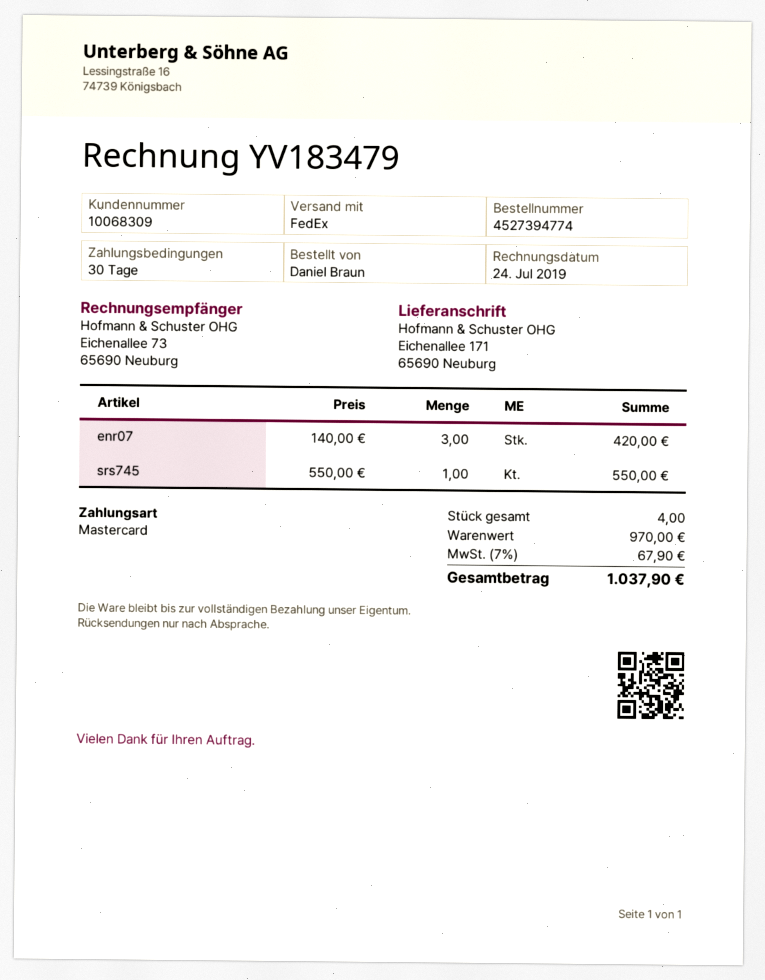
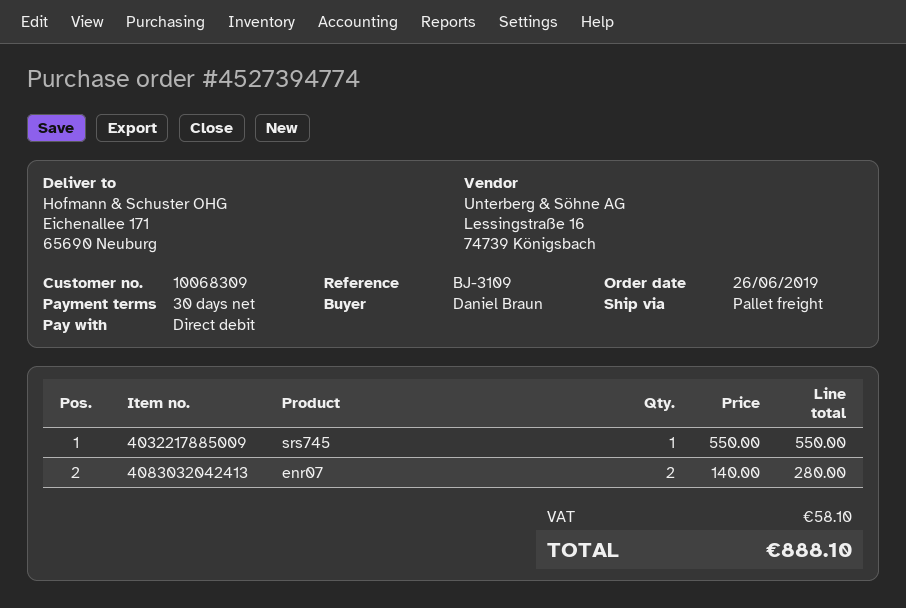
payment method: Mastercard -> direct debit
shipping method: FedEx -> pallet freight
enr07: 3 x 140.00 = 420.00 -> 2 x 140.00 = 280.00
tax: 67.90 -> 58.10
total: 1037.90 -> 888.10

